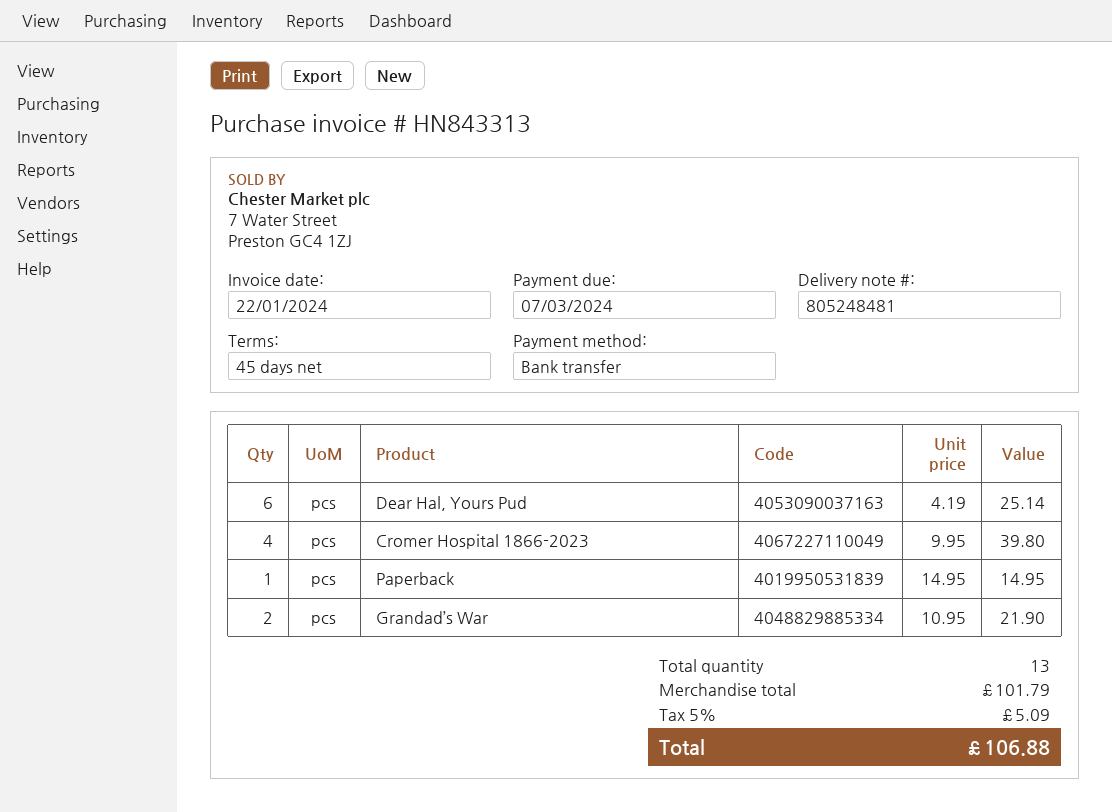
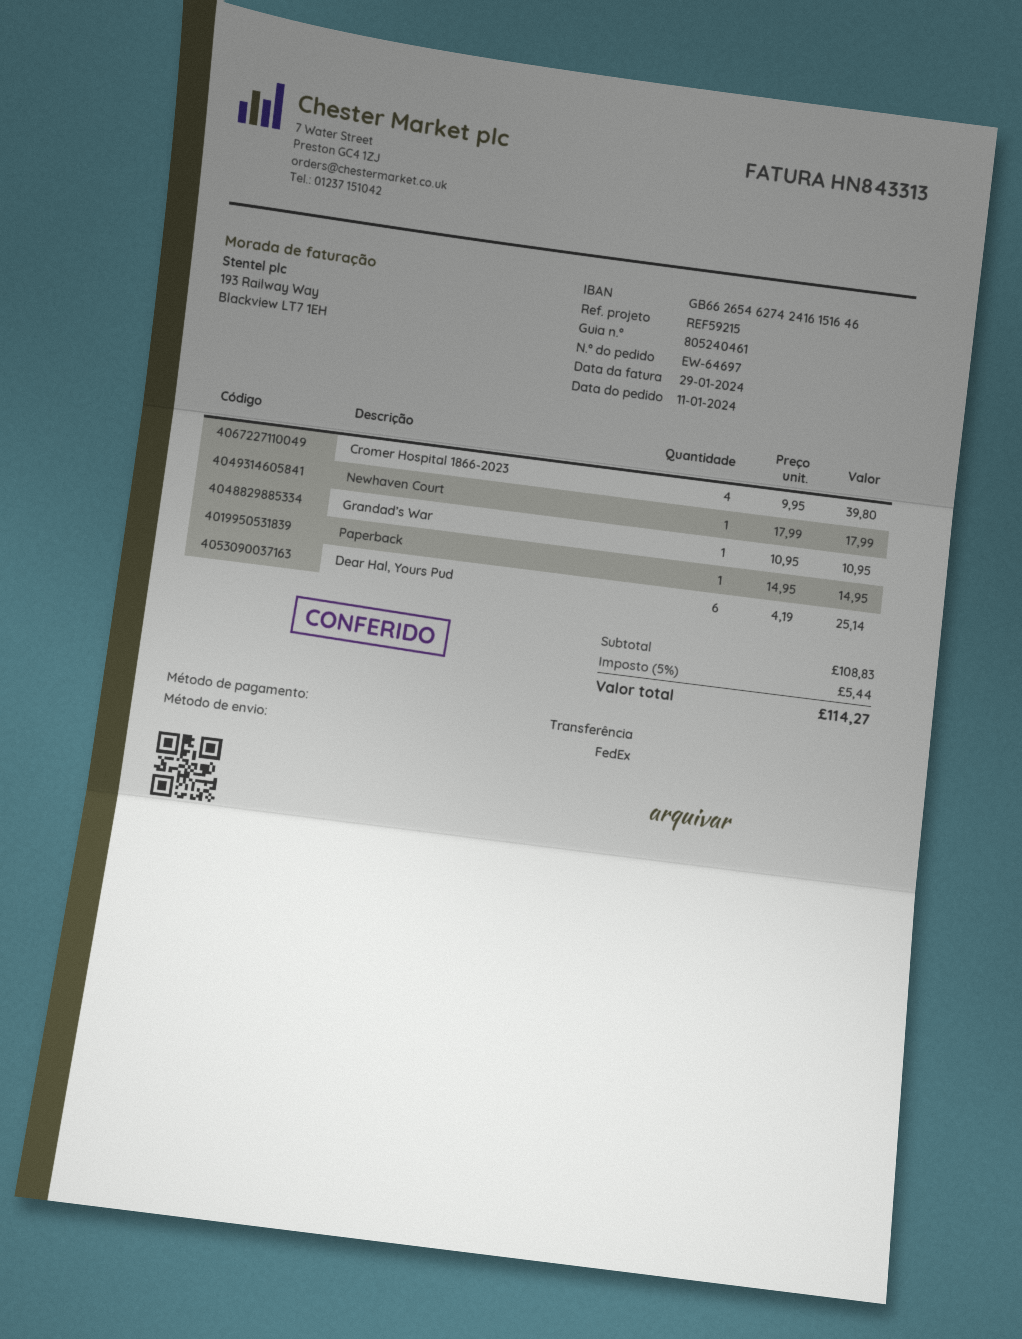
delivery note number: 805248481 -> 805240461
invoice date: 2024-01-22 -> 2024-01-29
Grandad’s War: 2 x 10.95 = 21.90 -> 1 x 10.95 = 10.95
Newhaven Court: none -> 1 x 17.99 = 17.99
subtotal: 101.79 -> 108.83
tax: 5% = 5.09 -> 5% = 5.44
total: 106.88 -> 114.27

